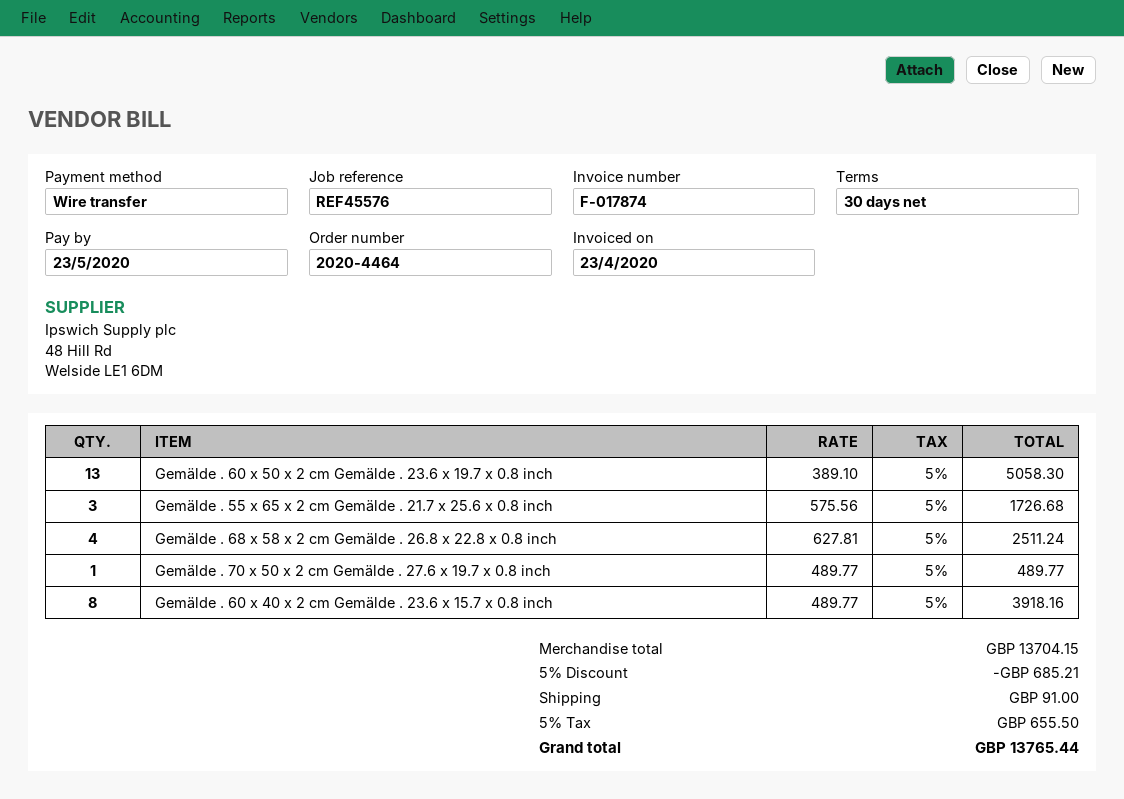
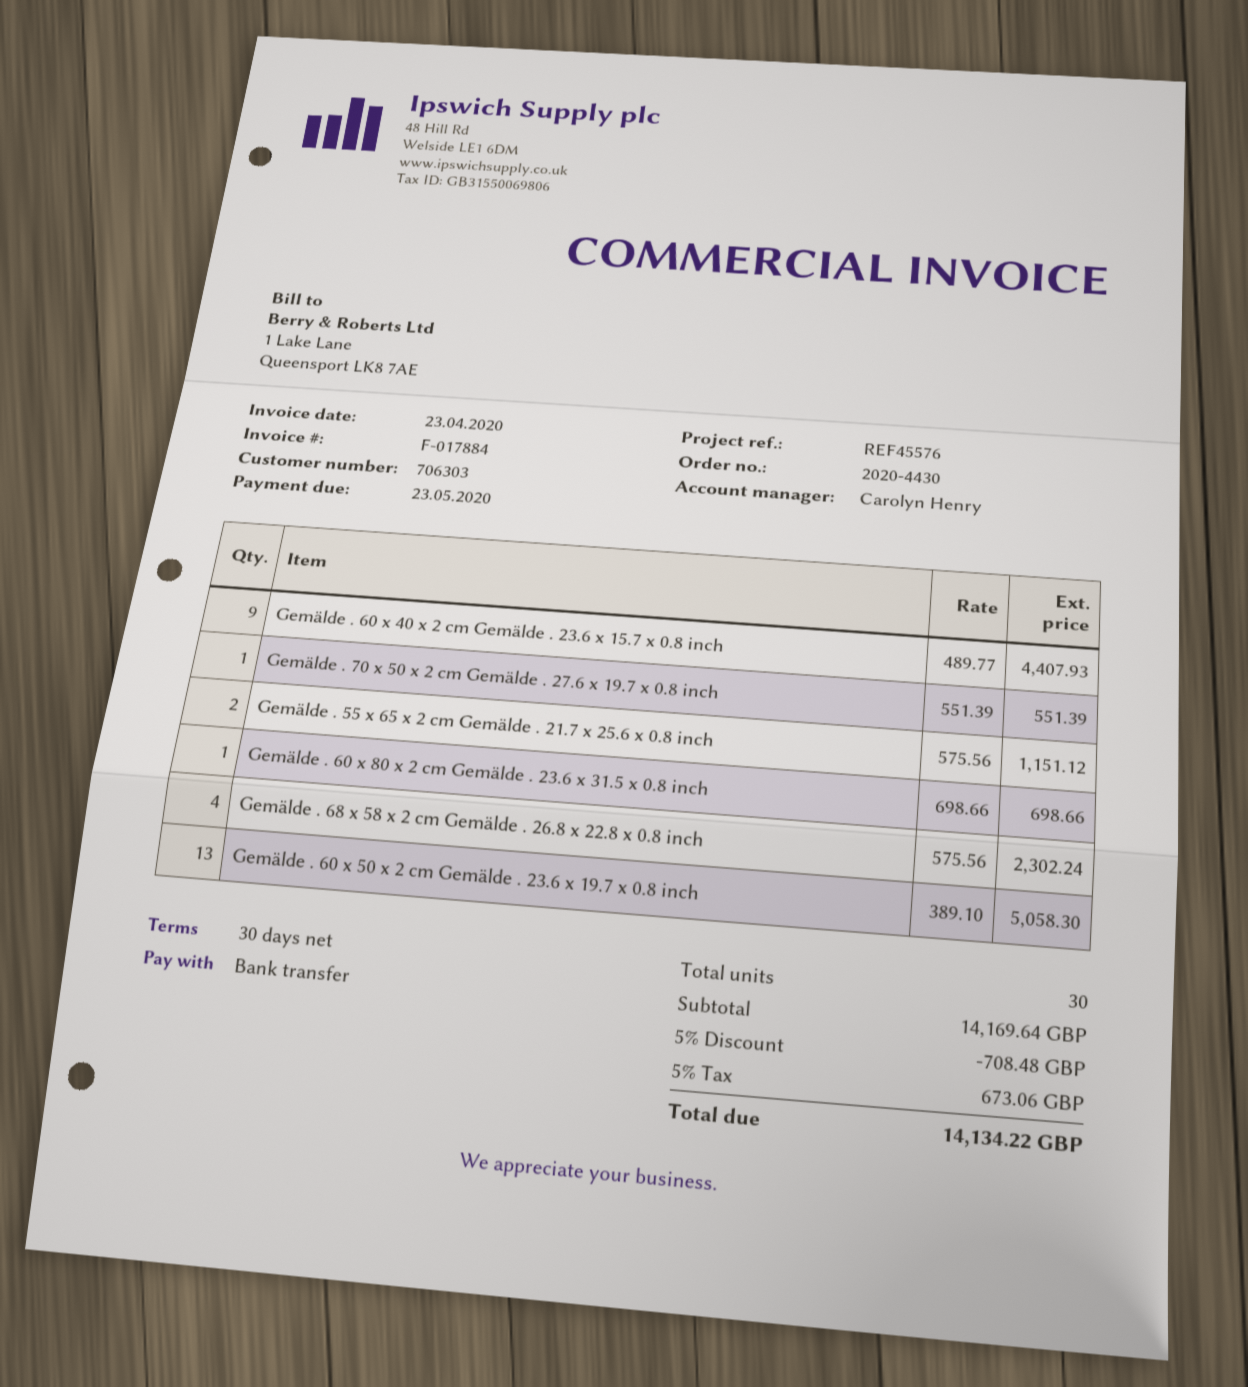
order number: 2020-4464 -> 2020-4430
invoice number: F-017874 -> F-017884
Gemälde . 55 x 65 x 2 cm Gemälde . 21.7 x 25.6 x 0.8 inch: 3 x 575.56 = 1726.68 -> 2 x 575.56 = 1151.12
Gemälde . 68 x 58 x 2 cm Gemälde . 26.8 x 22.8 x 0.8 inch: 4 x 627.81 = 2511.24 -> 4 x 575.56 = 2302.24
Gemälde . 70 x 50 x 2 cm Gemälde . 27.6 x 19.7 x 0.8 inch: 1 x 489.77 = 489.77 -> 1 x 551.39 = 551.39
Gemälde . 60 x 40 x 2 cm Gemälde . 23.6 x 15.7 x 0.8 inch: 8 x 489.77 = 3918.16 -> 9 x 489.77 = 4407.93
Gemälde . 60 x 80 x 2 cm Gemälde . 23.6 x 31.5 x 0.8 inch: none -> 1 x 698.66 = 698.66
subtotal: 13704.15 -> 14169.64
discount: 5% = 685.21 -> 5% = 708.48
shipping: 91.00 -> none
tax: 5% = 655.50 -> 5% = 673.06
total: 13765.44 -> 14134.22

